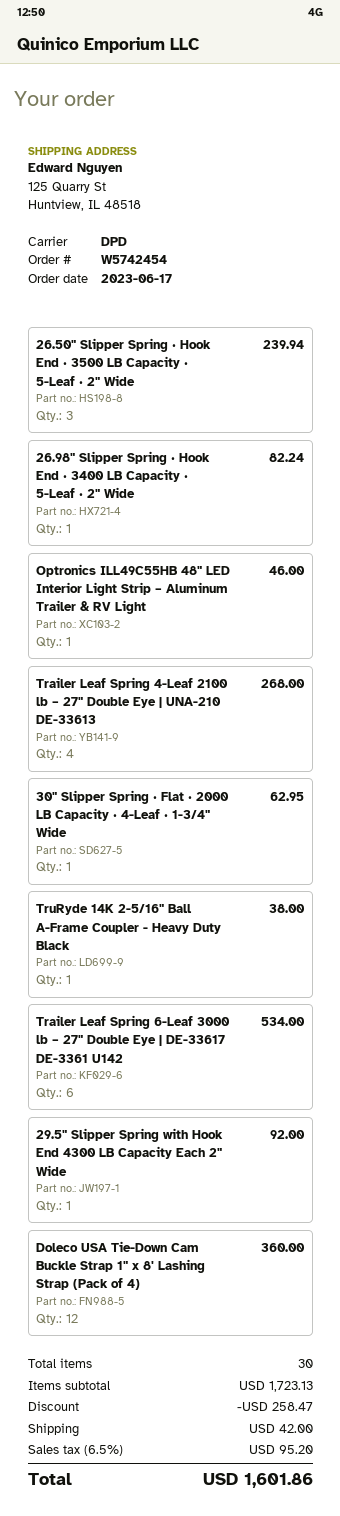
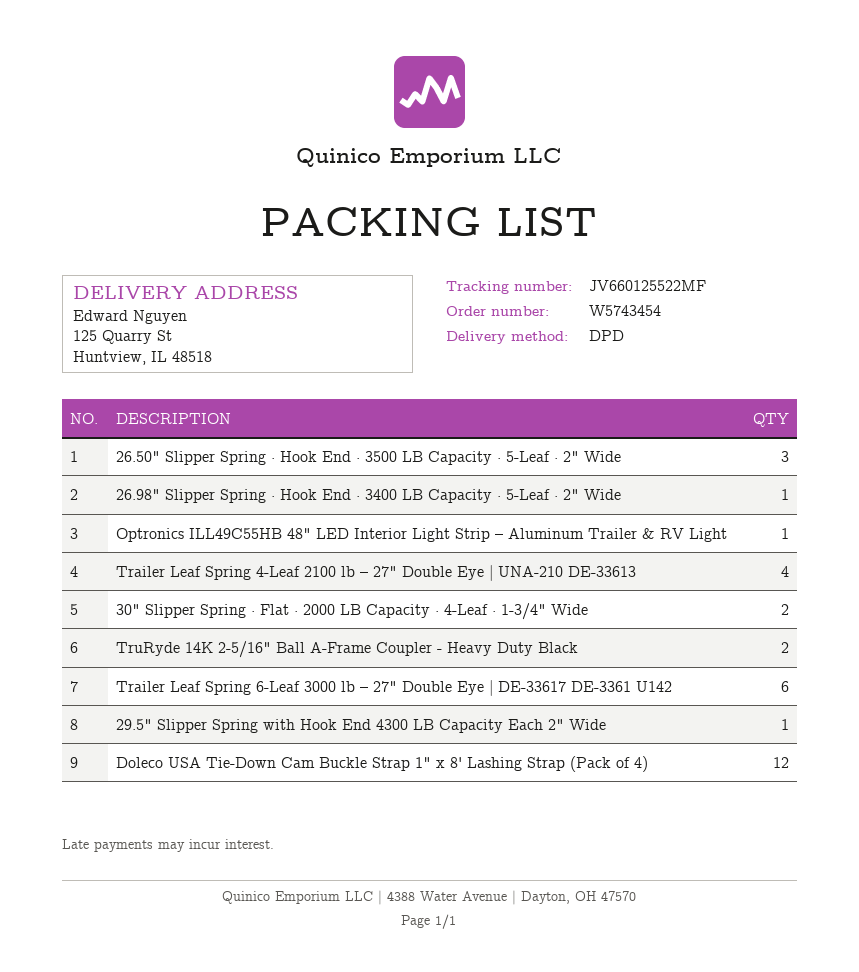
order number: W5742454 -> W5743454
30" Slipper Spring · Flat · 2000 LB Capacity · 4-Leaf · 1-3/4" Wide: 1 -> 2
TruRyde 14K 2-5/16" Ball A-Frame Coupler - Heavy Duty Black: 1 -> 2

